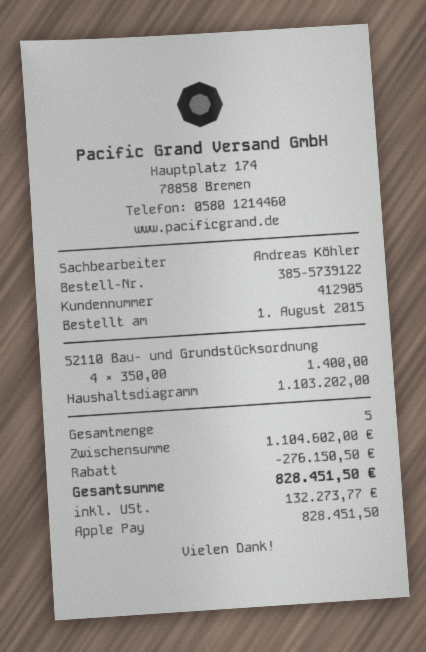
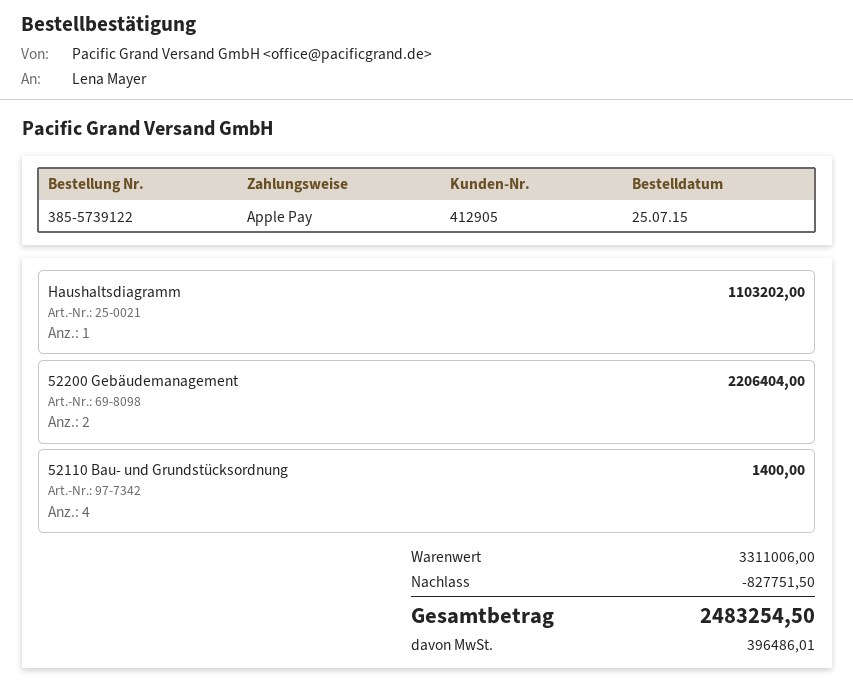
order date: 2015-08-01 -> 2015-07-25
52200 Gebäudemanagement: none -> 2 for 2206404.00
subtotal: 1104602.00 -> 3311006.00
discount: 276150.50 -> 827751.50
tax: 132273.77 -> 396486.01
total: 828451.50 -> 2483254.50

